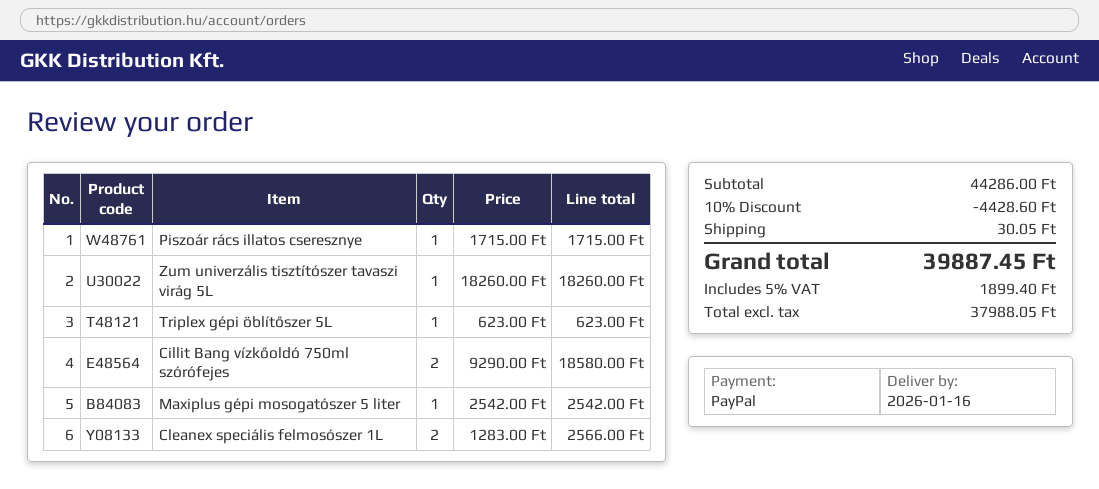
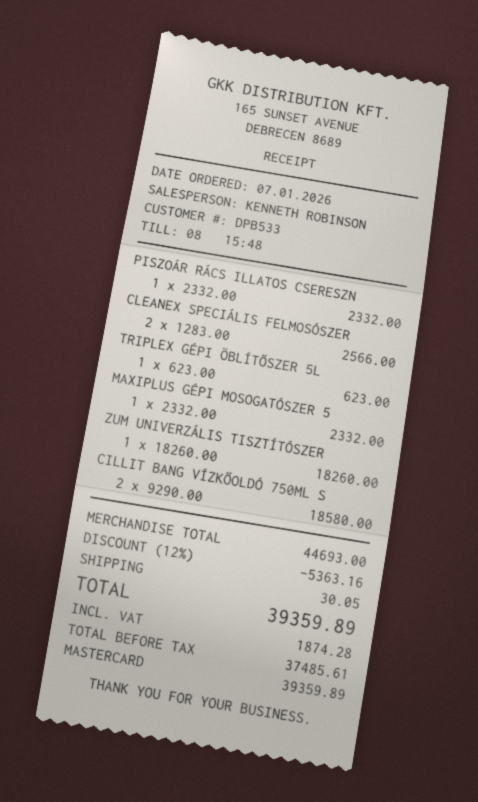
payment method: PayPal -> Mastercard
Piszoár rács illatos cseresznye: 1 x 1715.00 = 1715.00 -> 1 x 2332.00 = 2332.00
Maxiplus gépi mosogatószer 5 liter: 1 x 2542.00 = 2542.00 -> 1 x 2332.00 = 2332.00
subtotal: 44286.00 -> 44693.00
discount: 10% = 4428.60 -> 12% = 5363.16
net: 37988.05 -> 37485.61
tax: 1899.40 -> 1874.28
total: 39887.45 -> 39359.89

